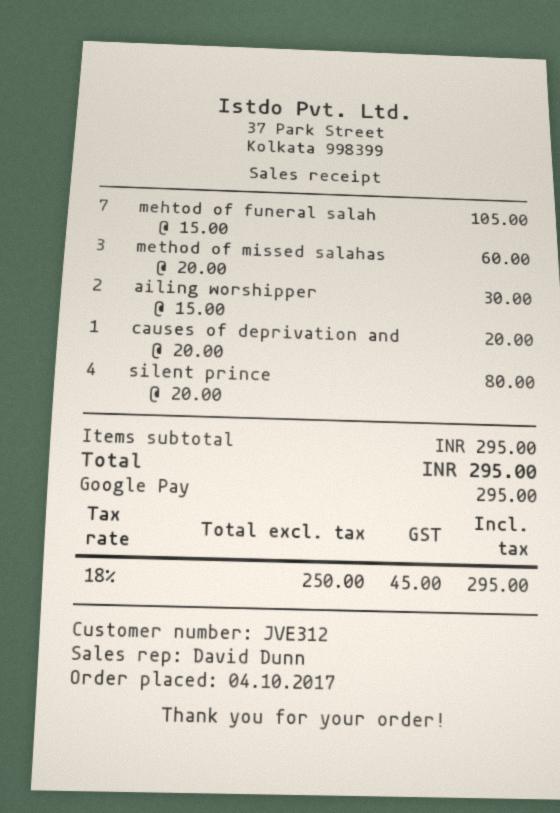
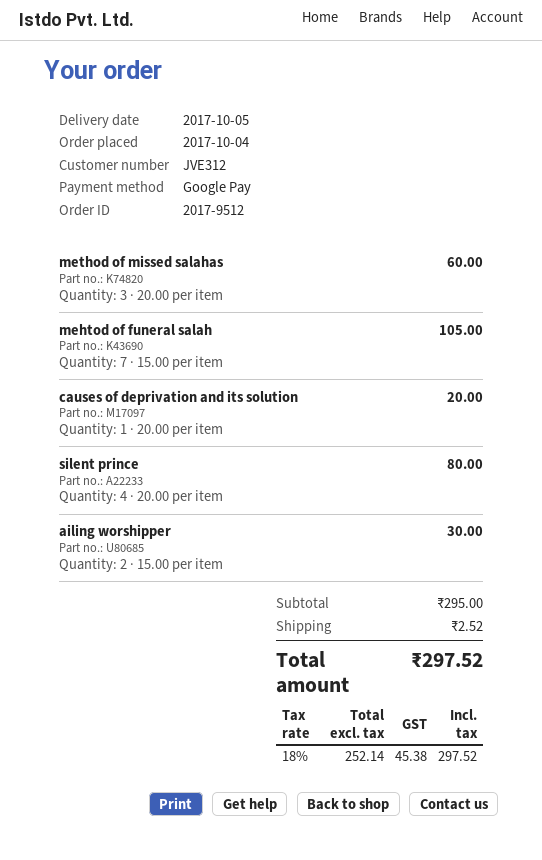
shipping: none -> 2.52
net: 250.00 -> 252.14
tax: 18% = 45.00 -> 18% = 45.38
total: 295.00 -> 297.52

